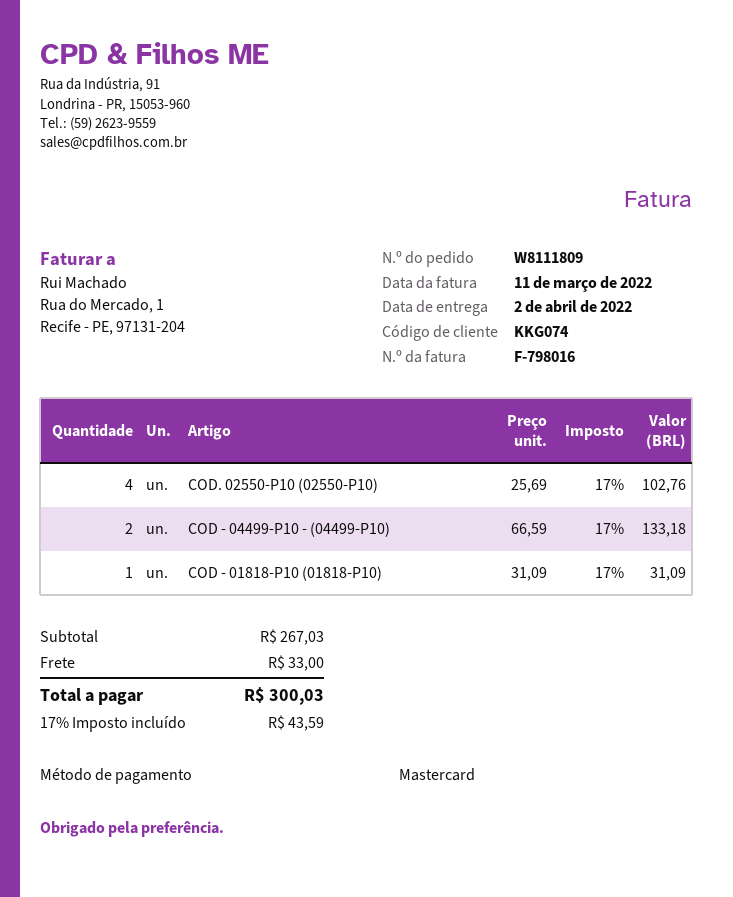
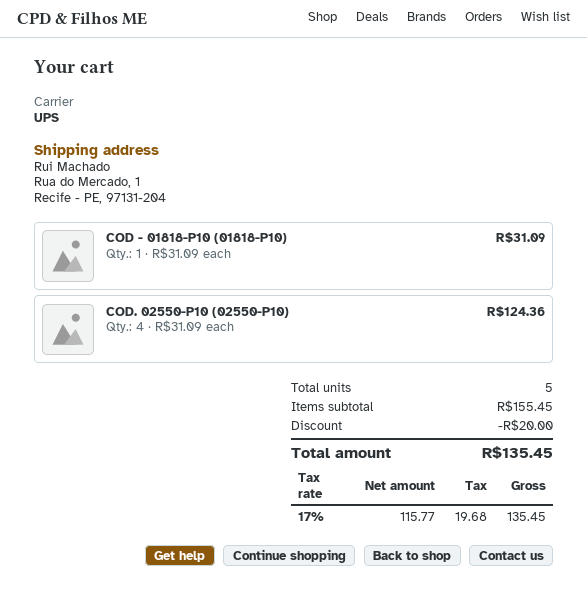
COD. 02550-P10 (02550-P10): 4 x 25.69 = 102.76 -> 4 x 31.09 = 124.36
COD - 04499-P10 - (04499-P10): 2 x 66.59 = 133.18 -> none
subtotal: 267.03 -> 155.45
discount: none -> 20.00
shipping: 33.00 -> none
tax: 17% = 43.59 -> 17% = 19.68
total: 300.03 -> 135.45

